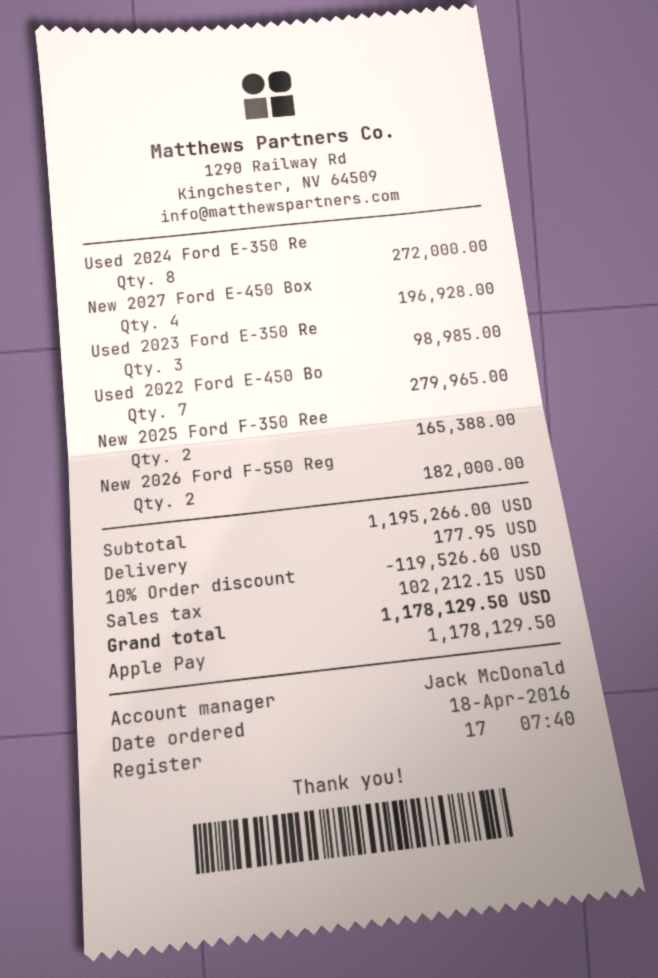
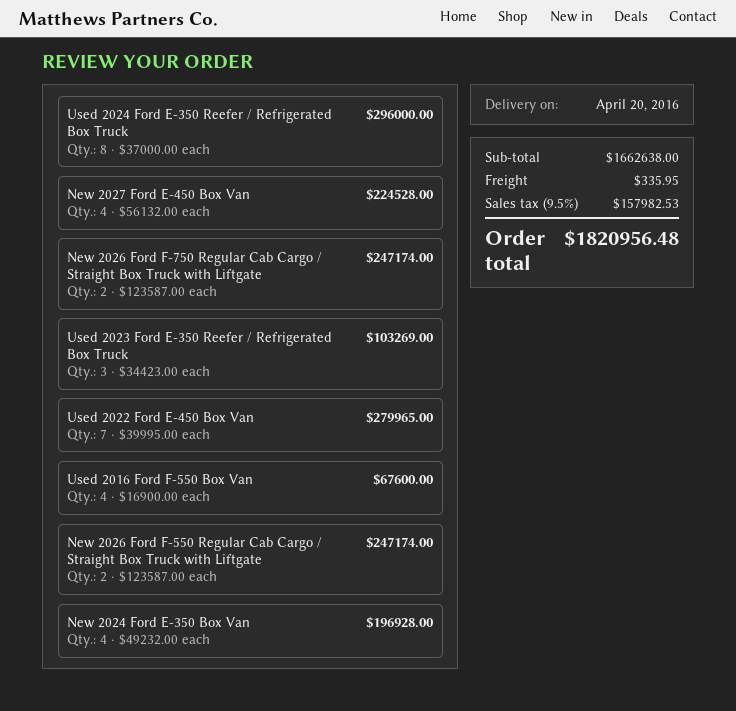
Used 2024 Ford E-350 Re: 8 for 272000.00 -> 8 for 296000.00
New 2027 Ford E-450 Box: 4 for 196928.00 -> 4 for 224528.00
Used 2023 Ford E-350 Re: 3 for 98985.00 -> 3 for 103269.00
New 2025 Ford F-350 Ree: 2 for 165388.00 -> none
New 2026 Ford F-550 Reg: 2 for 182000.00 -> 2 for 247174.00
New 2026 Ford F-750 Regular Cab Cargo / Straight Box Truck with Liftgate: none -> 2 for 247174.00
Used 2016 Ford F-550 Box Van: none -> 4 for 67600.00
New 2024 Ford E-350 Box Van: none -> 4 for 196928.00
subtotal: 1195266.00 -> 1662638.00
discount: 10% = 119526.60 -> none
shipping: 177.95 -> 335.95
tax: 102212.15 -> 157982.53
total: 1178129.50 -> 1820956.48

